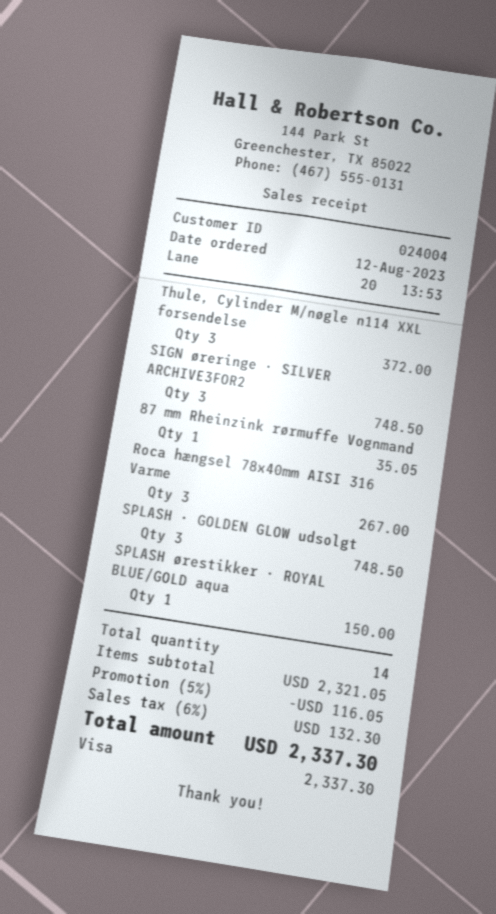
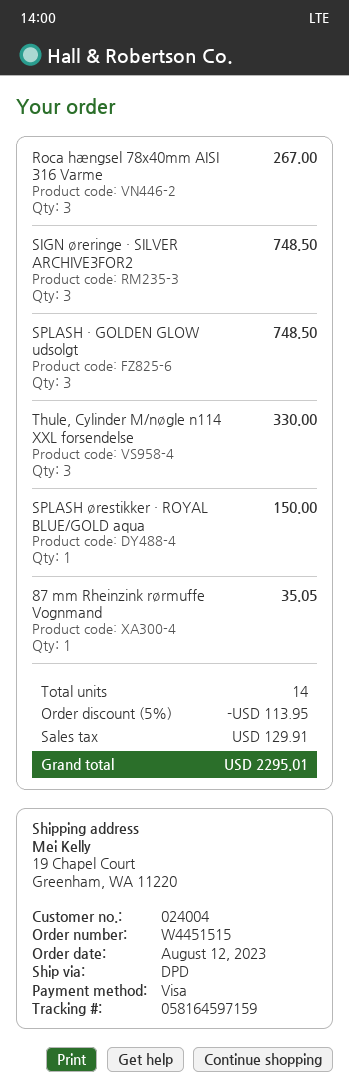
Thule, Cylinder M/nøgle n114 XXL forsendelse: 3 for 372.00 -> 3 for 330.00
discount: 5% = 116.05 -> 5% = 113.95
tax: 132.30 -> 129.91
total: 2337.30 -> 2295.01

